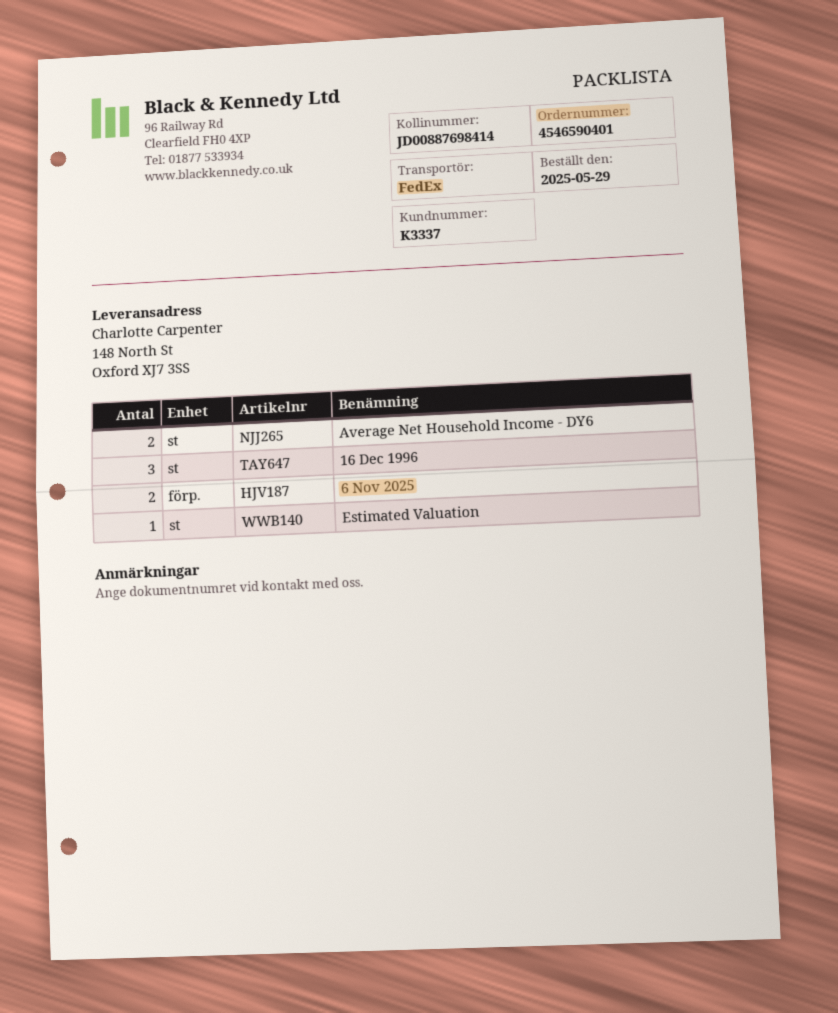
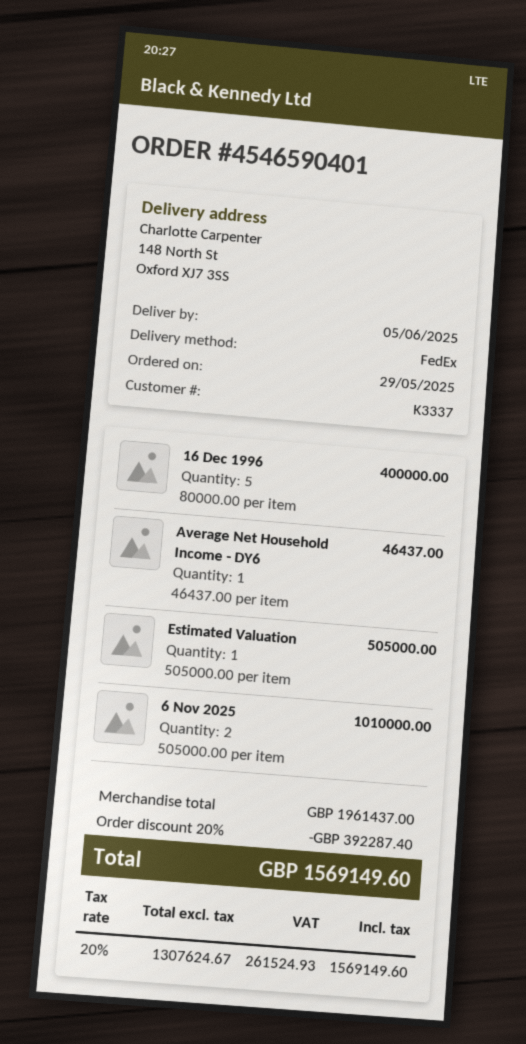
Average Net Household Income - DY6: 2 -> 1
16 Dec 1996: 3 -> 5

